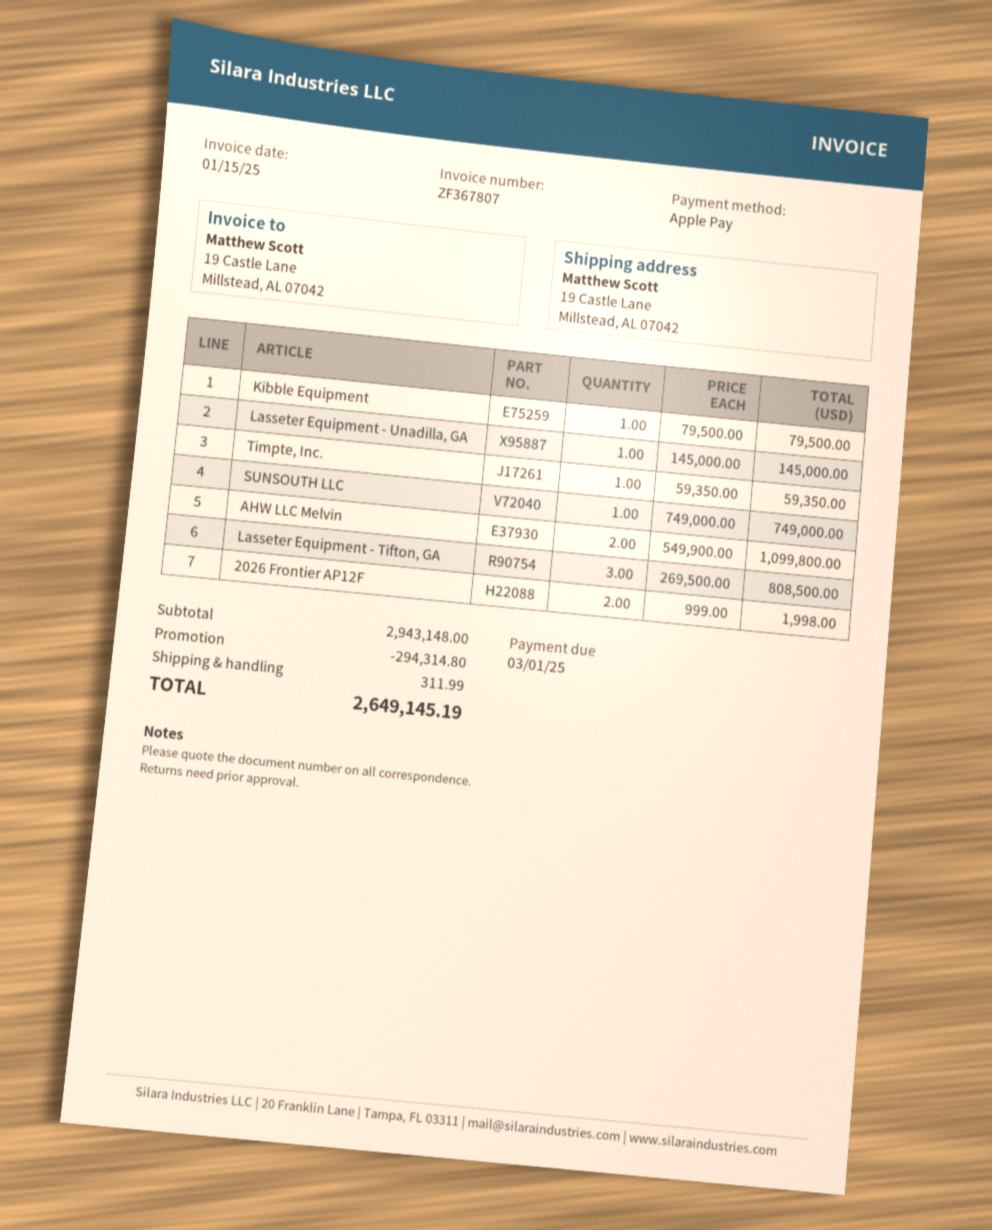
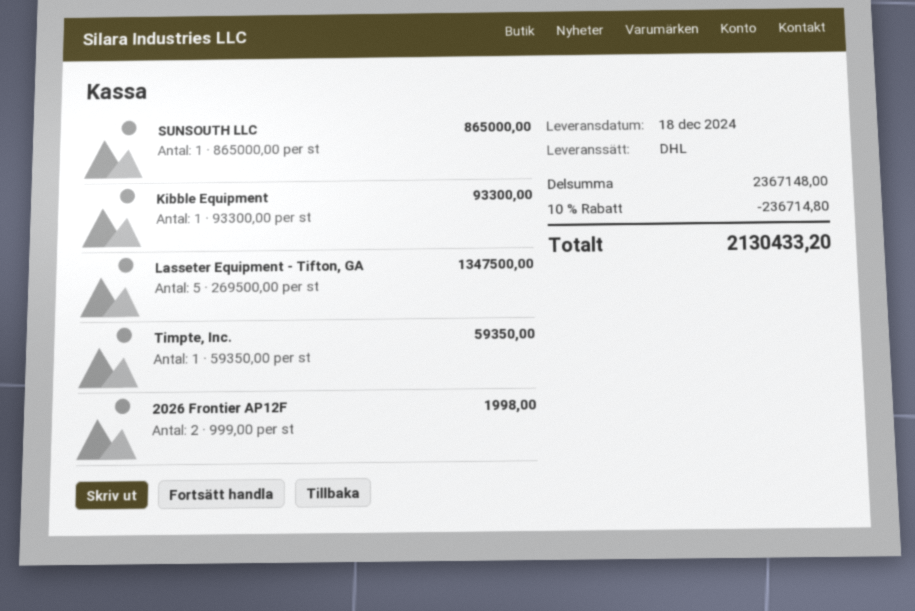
Kibble Equipment: 1 x 79500.00 = 79500.00 -> 1 x 93300.00 = 93300.00
Lasseter Equipment - Unadilla, GA: 1 x 145000.00 = 145000.00 -> none
SUNSOUTH LLC: 1 x 749000.00 = 749000.00 -> 1 x 865000.00 = 865000.00
AHW LLC Melvin: 2 x 549900.00 = 1099800.00 -> none
Lasseter Equipment - Tifton, GA: 3 x 269500.00 = 808500.00 -> 5 x 269500.00 = 1347500.00
subtotal: 2943148.00 -> 2367148.00
discount: 294314.80 -> 236714.80
shipping: 311.99 -> none
total: 2649145.19 -> 2130433.20

